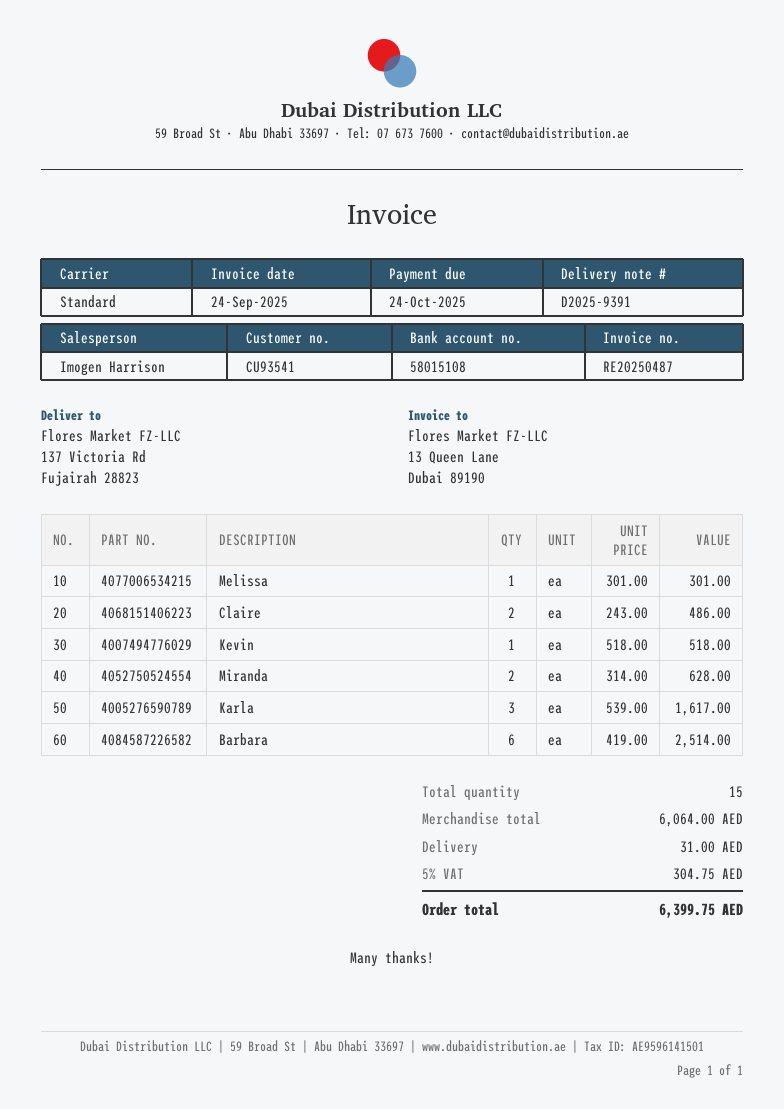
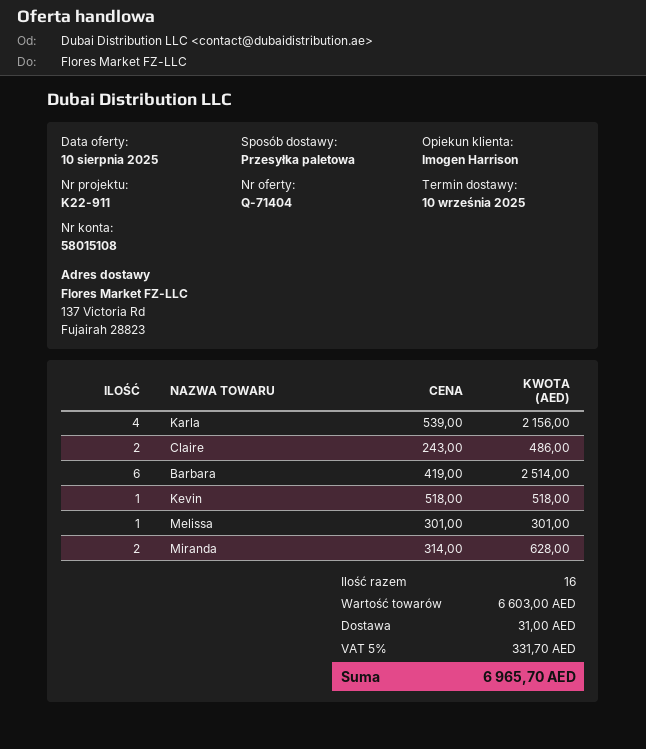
shipping method: standard -> pallet freight
Karla: 3 x 539.00 = 1617.00 -> 4 x 539.00 = 2156.00
total quantity: 15 -> 16
subtotal: 6064.00 -> 6603.00
tax: 5% = 304.75 -> 5% = 331.70
total: 6399.75 -> 6965.70

